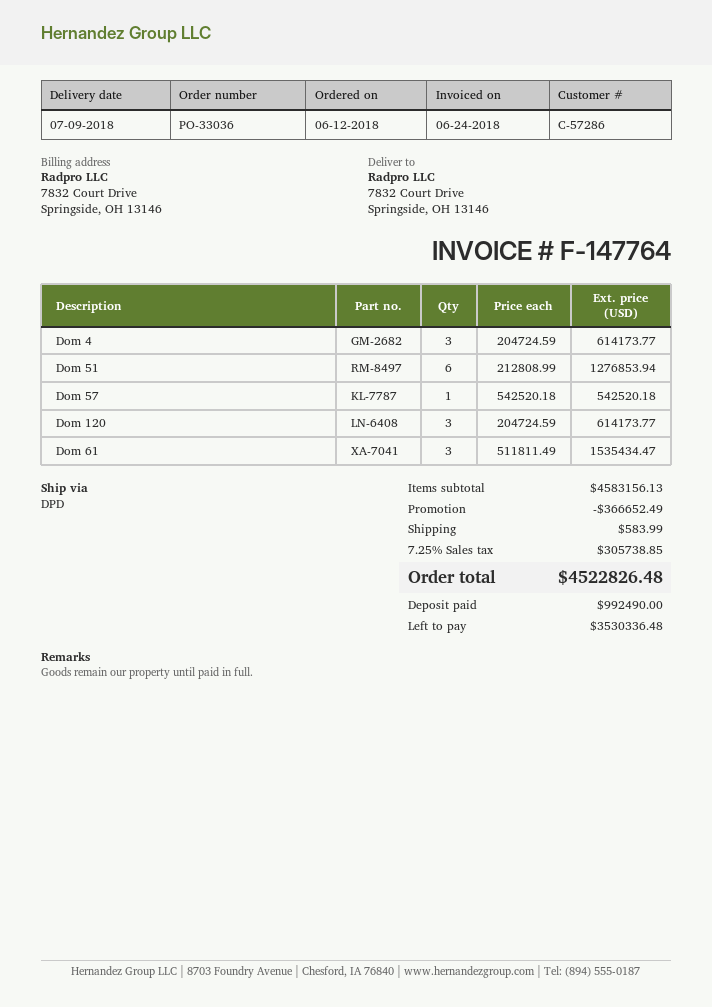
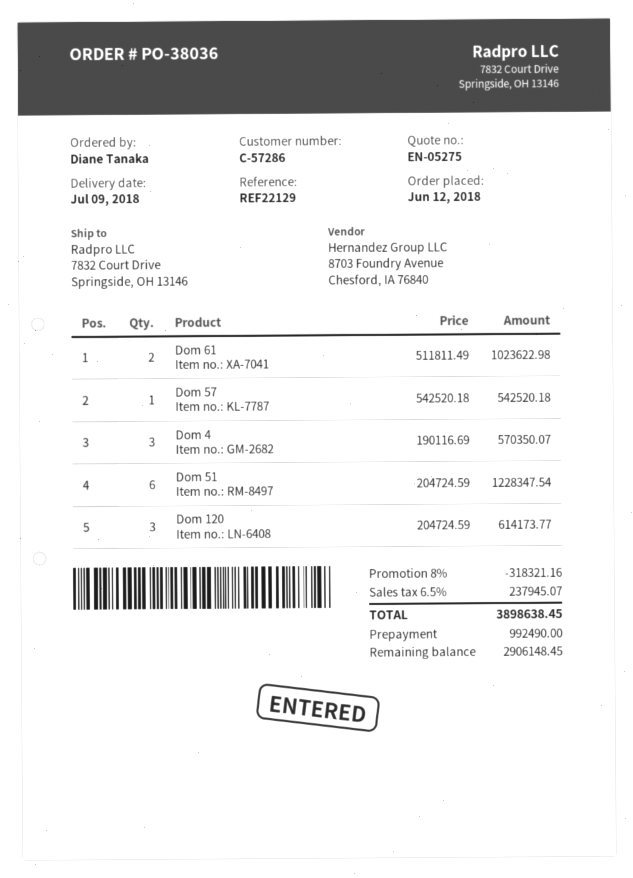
order number: PO-33036 -> PO-38036
Dom 4: 3 x 204724.59 = 614173.77 -> 3 x 190116.69 = 570350.07
Dom 51: 6 x 212808.99 = 1276853.94 -> 6 x 204724.59 = 1228347.54
Dom 61: 3 x 511811.49 = 1535434.47 -> 2 x 511811.49 = 1023622.98
discount: 366652.49 -> 318321.16
shipping: 583.99 -> none
tax: 7.25% = 305738.85 -> 6.5% = 237945.07
total: 4522826.48 -> 3898638.45
balance: 3530336.48 -> 2906148.45

